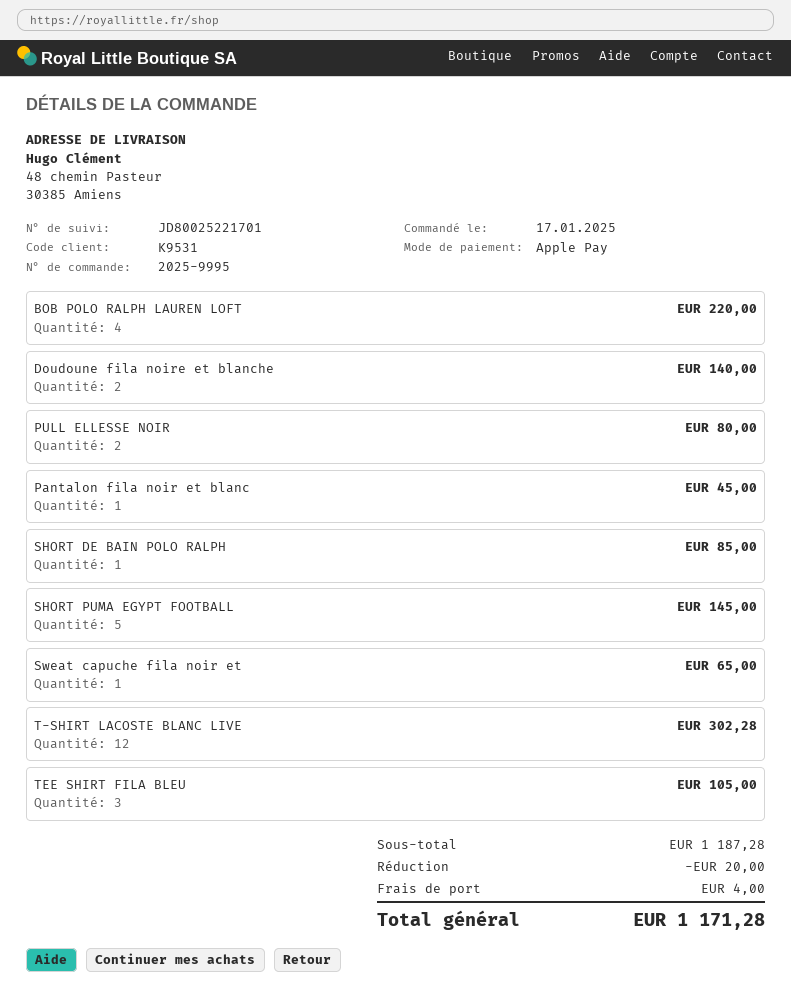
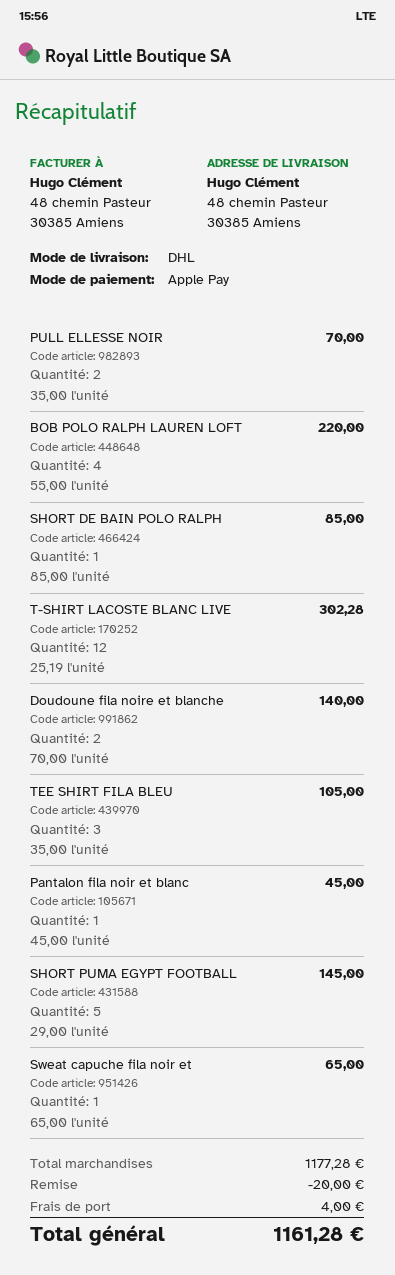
PULL ELLESSE NOIR: 2 for 80.00 -> 2 for 70.00
subtotal: 1187.28 -> 1177.28
total: 1171.28 -> 1161.28

